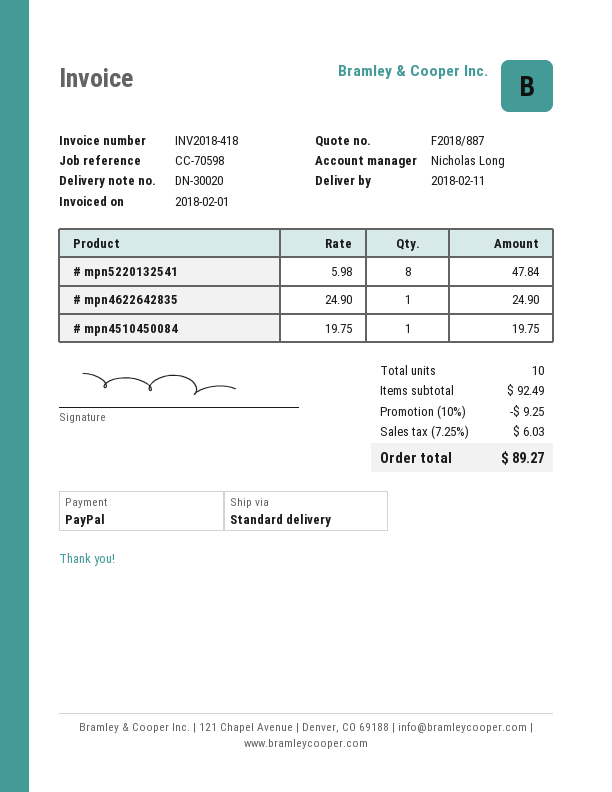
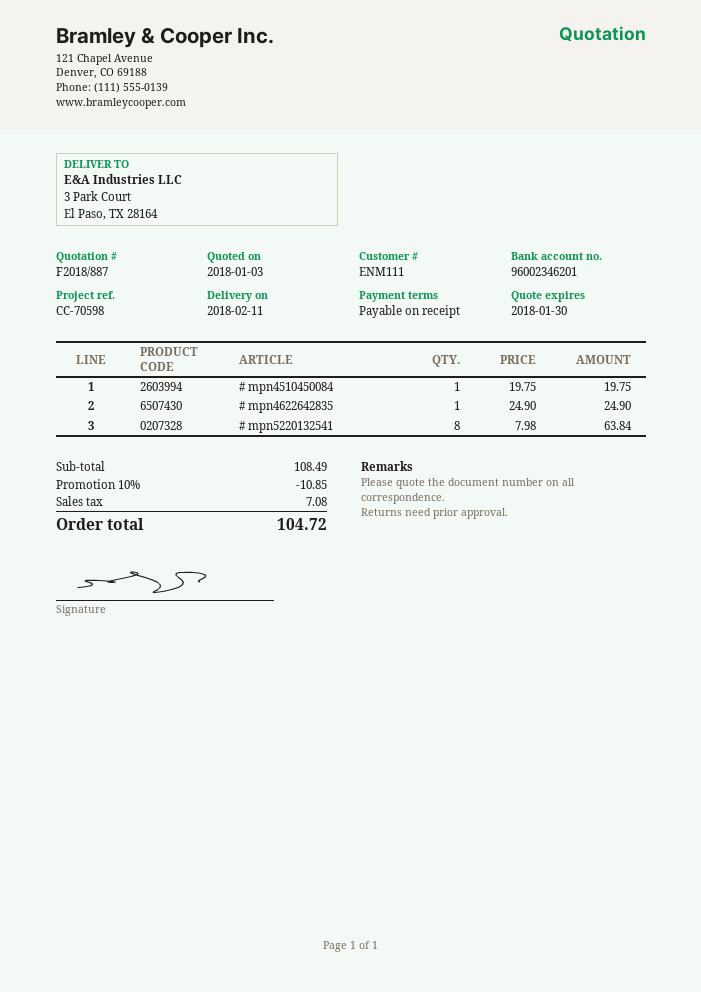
# mpn5220132541: 8 x 5.98 = 47.84 -> 8 x 7.98 = 63.84
subtotal: 92.49 -> 108.49
discount: 10% = 9.25 -> 10% = 10.85
tax: 6.03 -> 7.08
total: 89.27 -> 104.72

